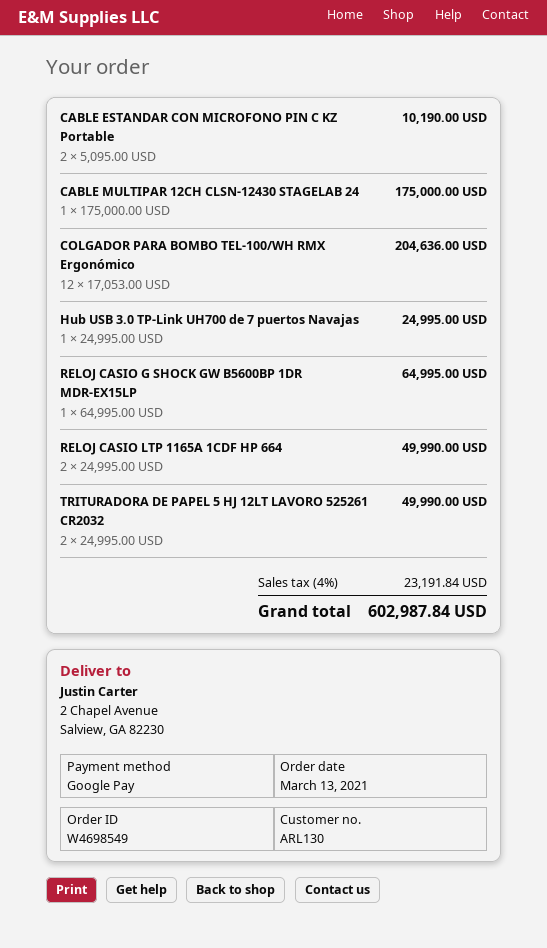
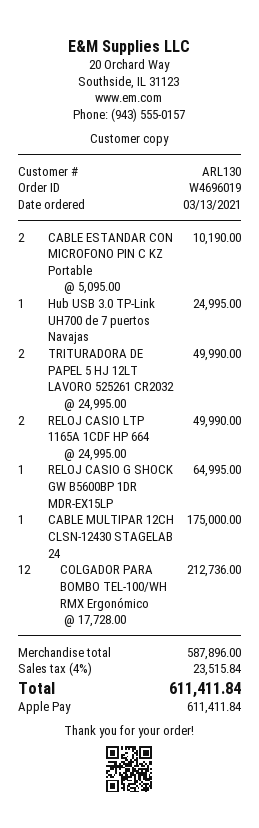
order number: W4698549 -> W4696019
payment method: Google Pay -> Apple Pay
COLGADOR PARA BOMBO TEL-100/WH RMX Ergonómico: 12 x 17053.00 = 204636.00 -> 12 x 17728.00 = 212736.00
tax: 4% = 23191.84 -> 4% = 23515.84
total: 602987.84 -> 611411.84

